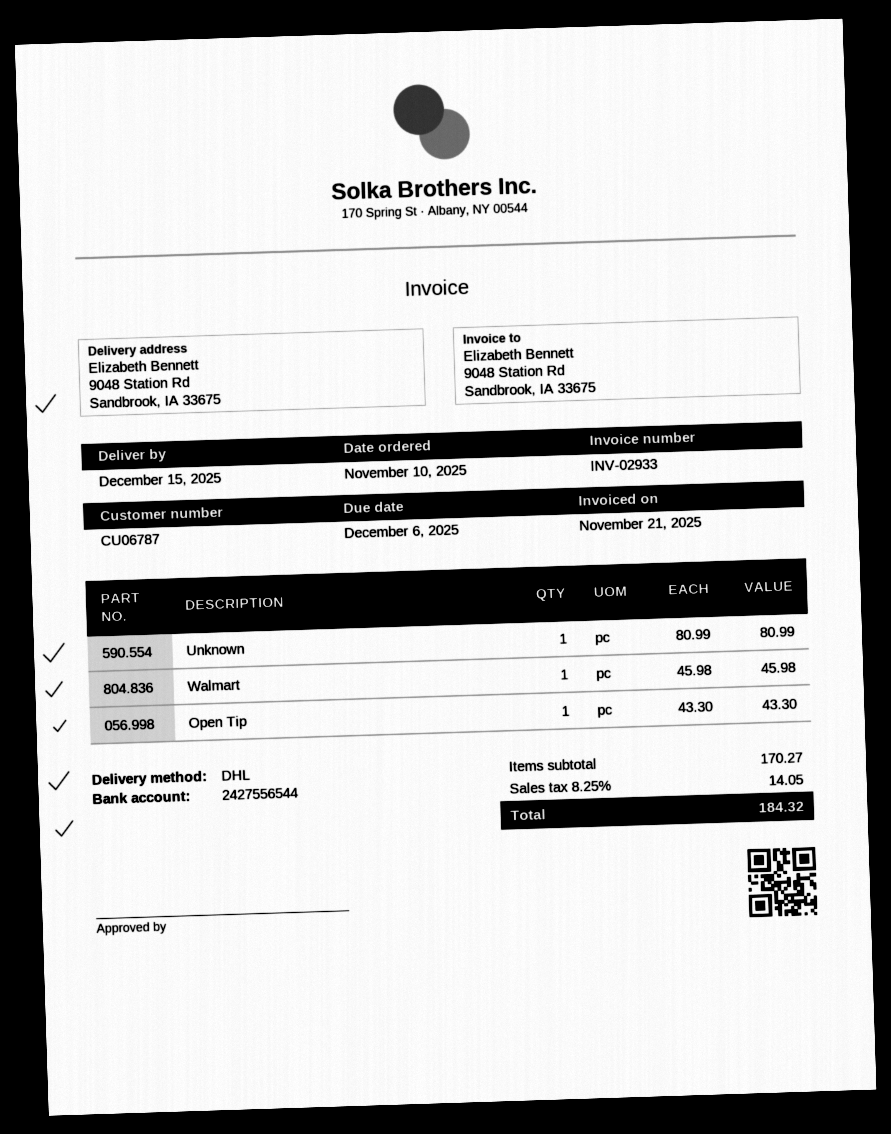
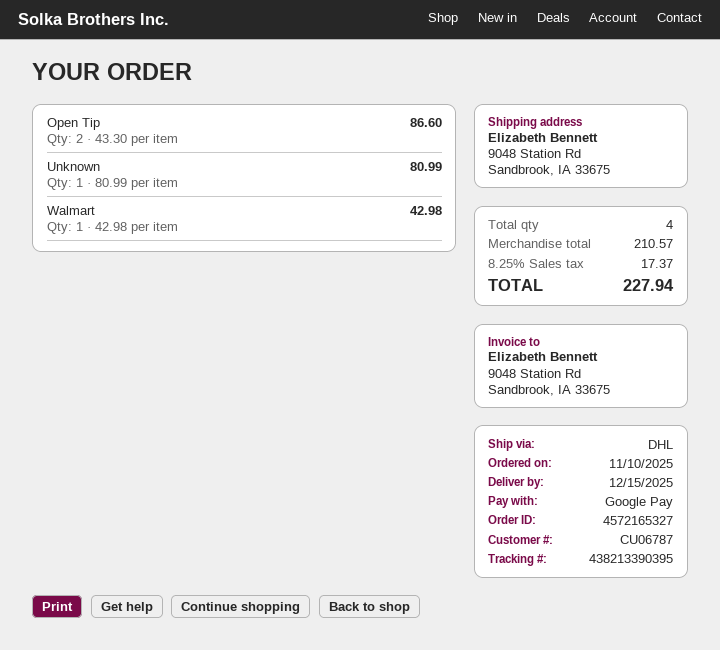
Walmart: 1 x 45.98 = 45.98 -> 1 x 42.98 = 42.98
Open Tip: 1 x 43.30 = 43.30 -> 2 x 43.30 = 86.60
subtotal: 170.27 -> 210.57
tax: 8.25% = 14.05 -> 8.25% = 17.37
total: 184.32 -> 227.94

